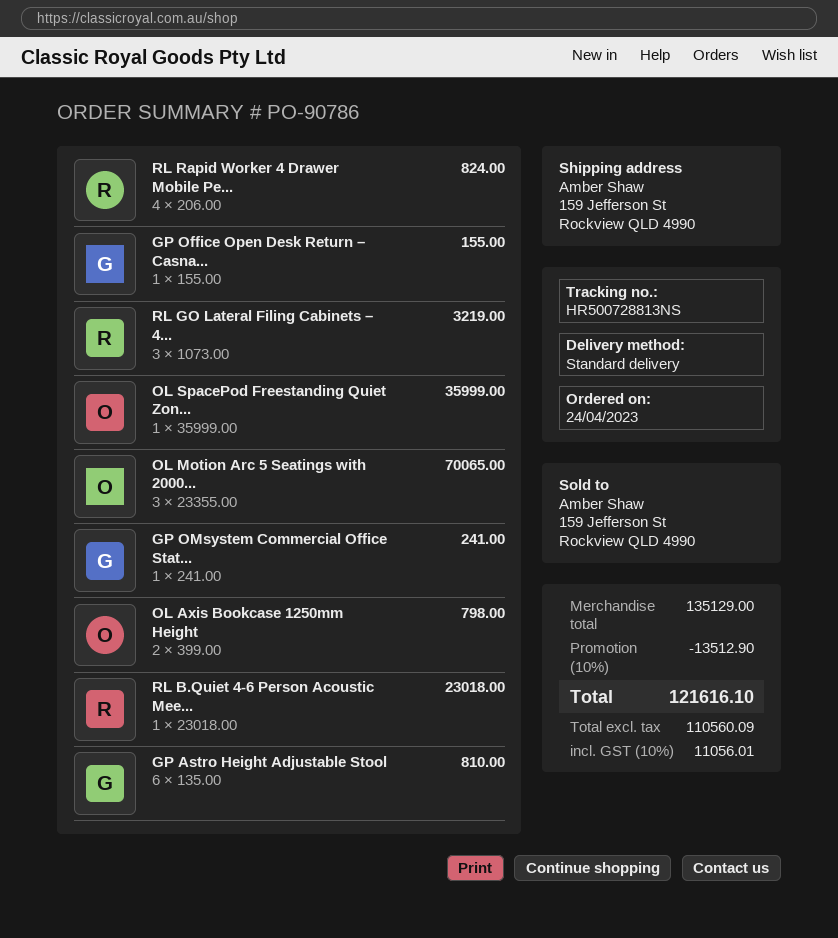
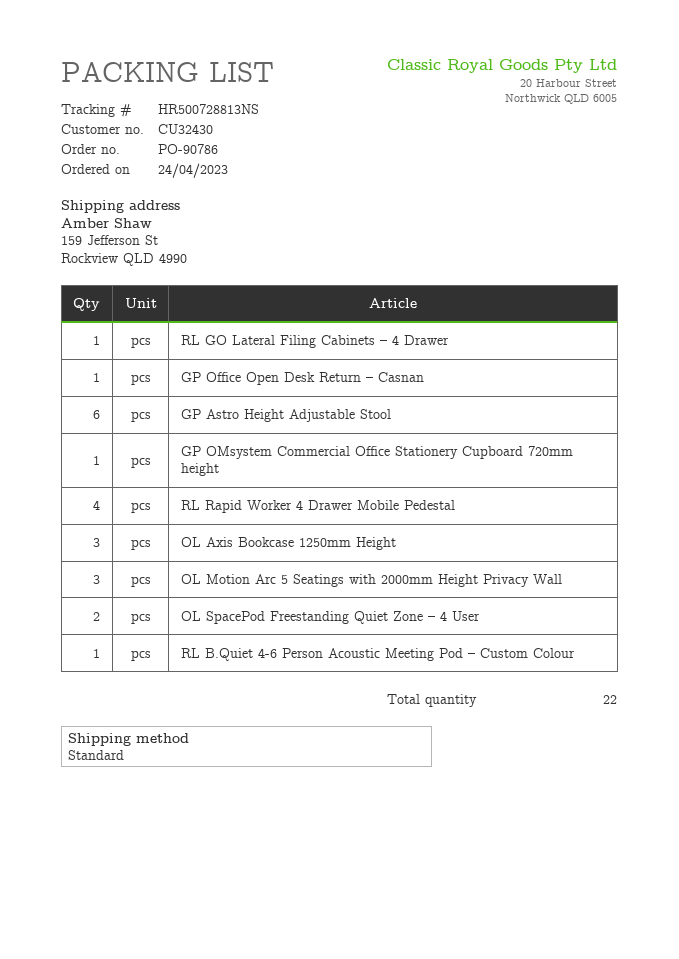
RL GO Lateral Filing Cabinets – 4...: 3 -> 1
OL SpacePod Freestanding Quiet Zon...: 1 -> 2
OL Axis Bookcase 1250mm Height: 2 -> 3

